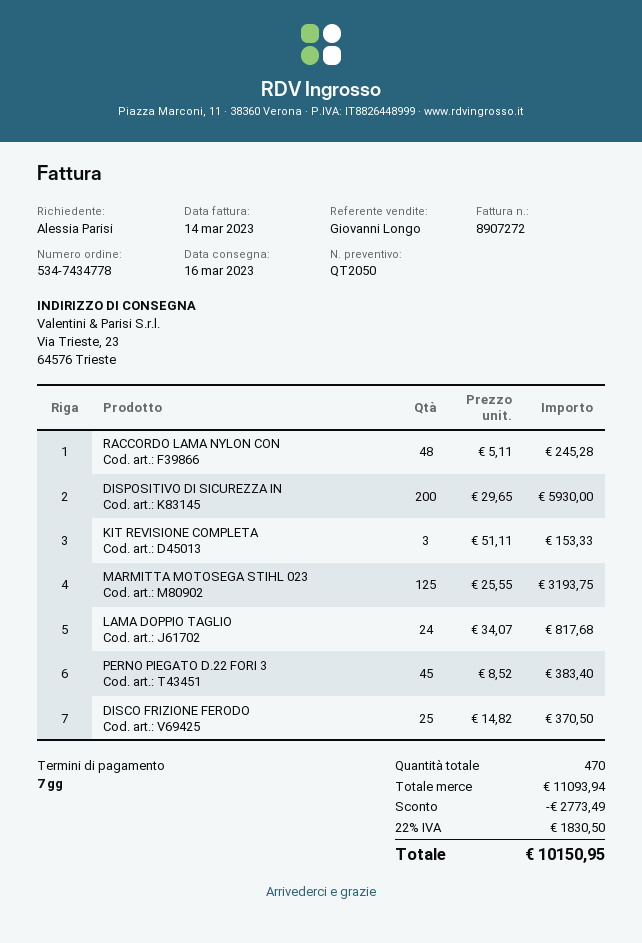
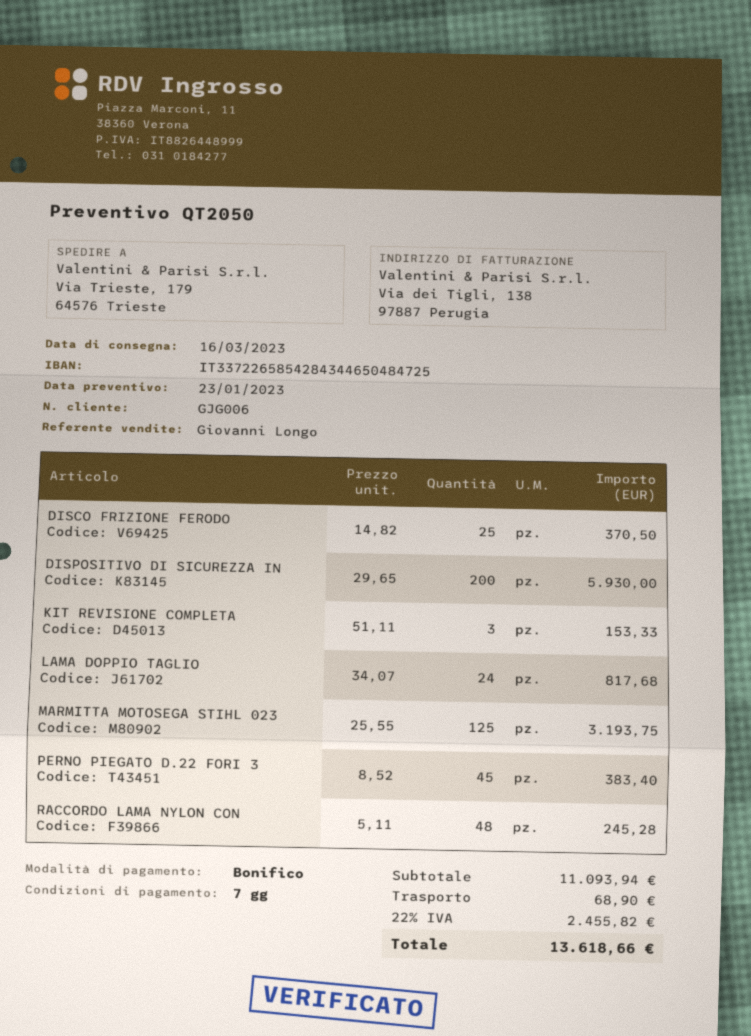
ship to: Via Trieste, 23, 64576 Trieste -> Via Trieste, 179, 64576 Trieste
discount: 2773.49 -> none
shipping: none -> 68.90
tax: 22% = 1830.50 -> 22% = 2455.82
total: 10150.95 -> 13618.66

